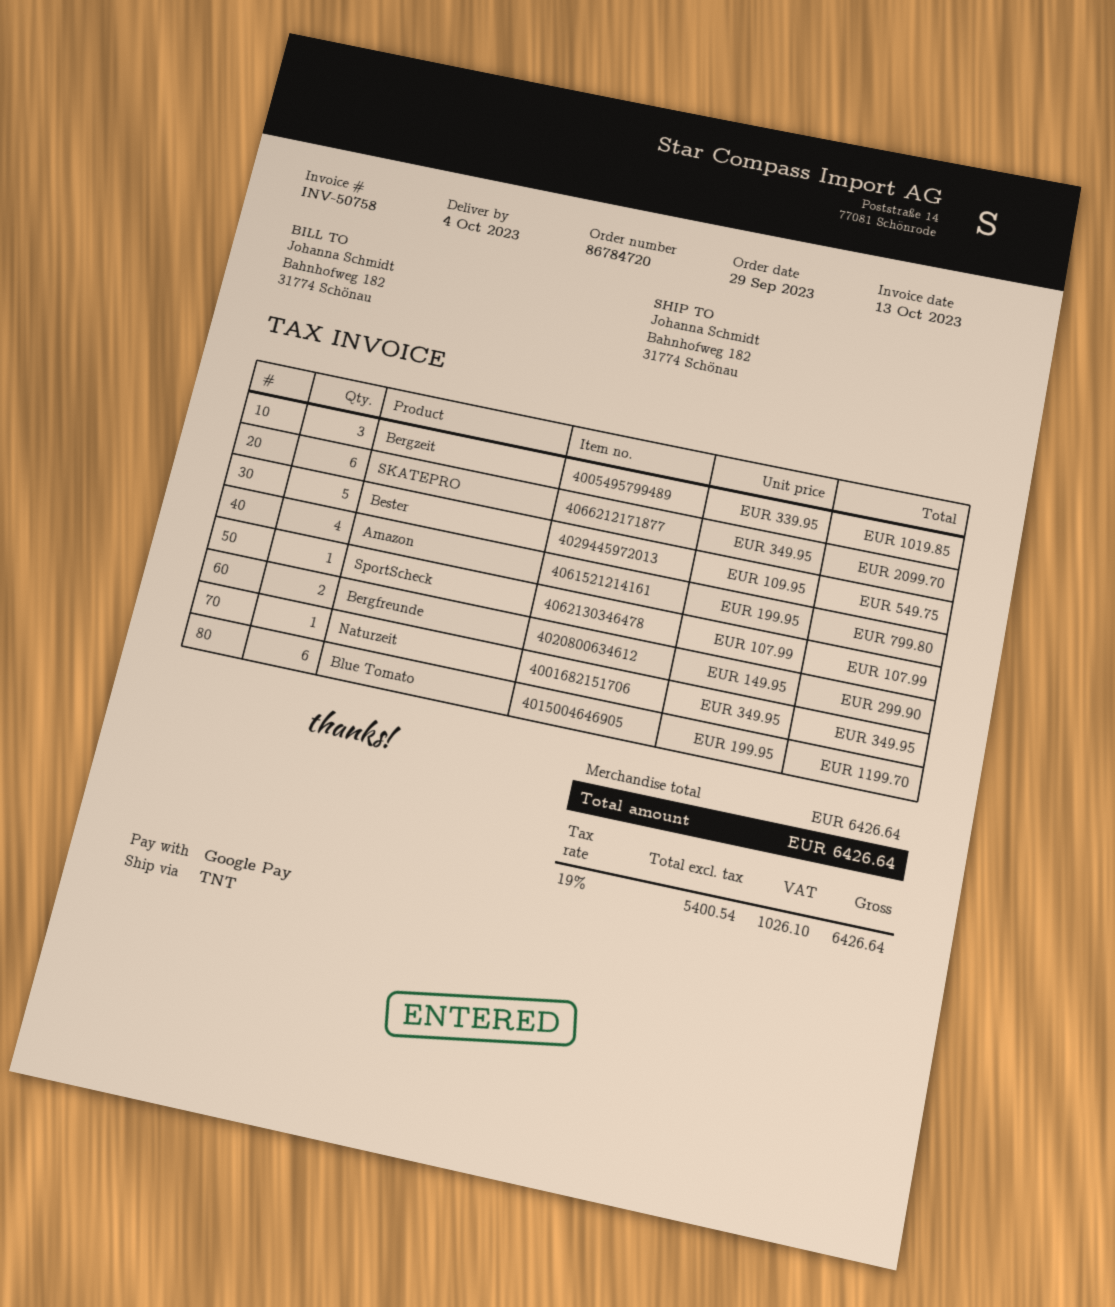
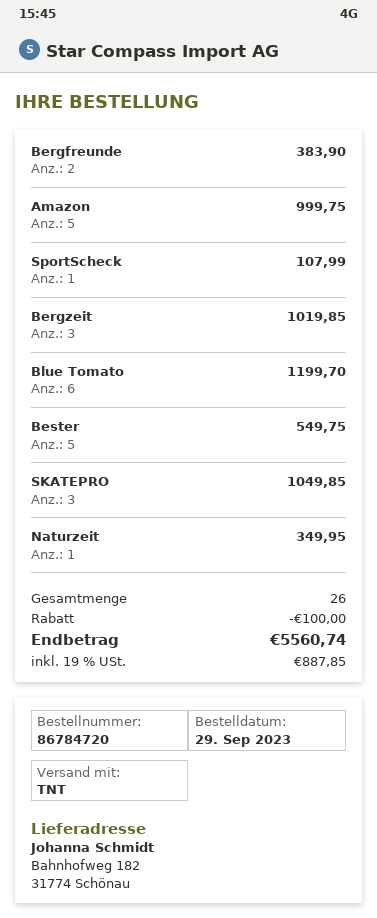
SKATEPRO: 6 for 2099.70 -> 3 for 1049.85
Amazon: 4 for 799.80 -> 5 for 999.75
Bergfreunde: 2 for 299.90 -> 2 for 383.90
discount: none -> 100.00
tax: 19% = 1026.10 -> 19% = 887.85
total: 6426.64 -> 5560.74

